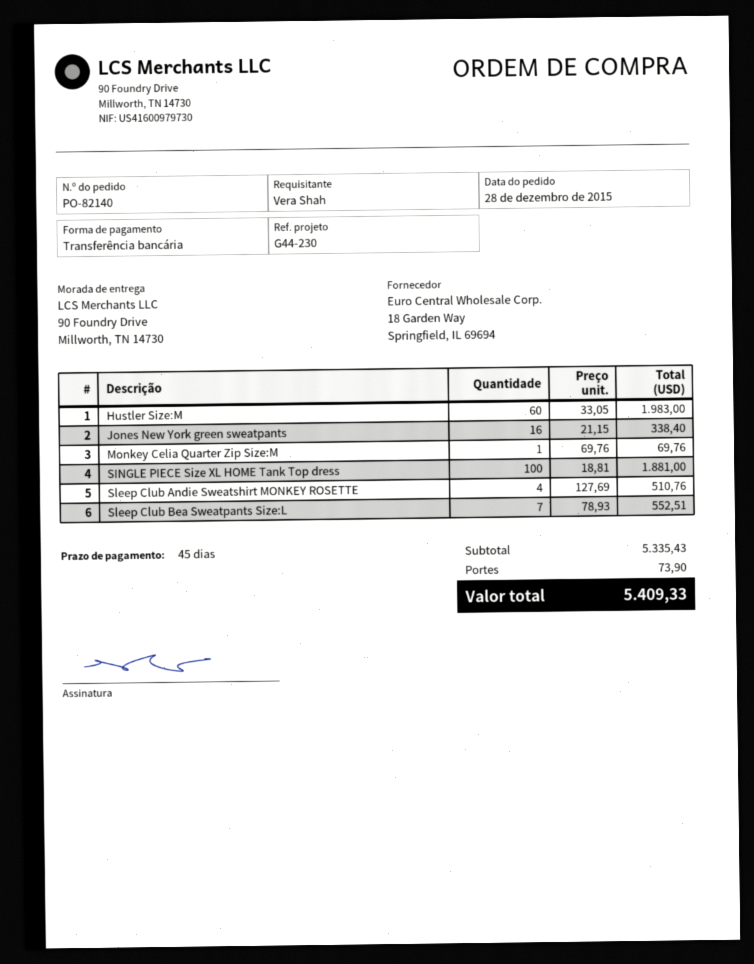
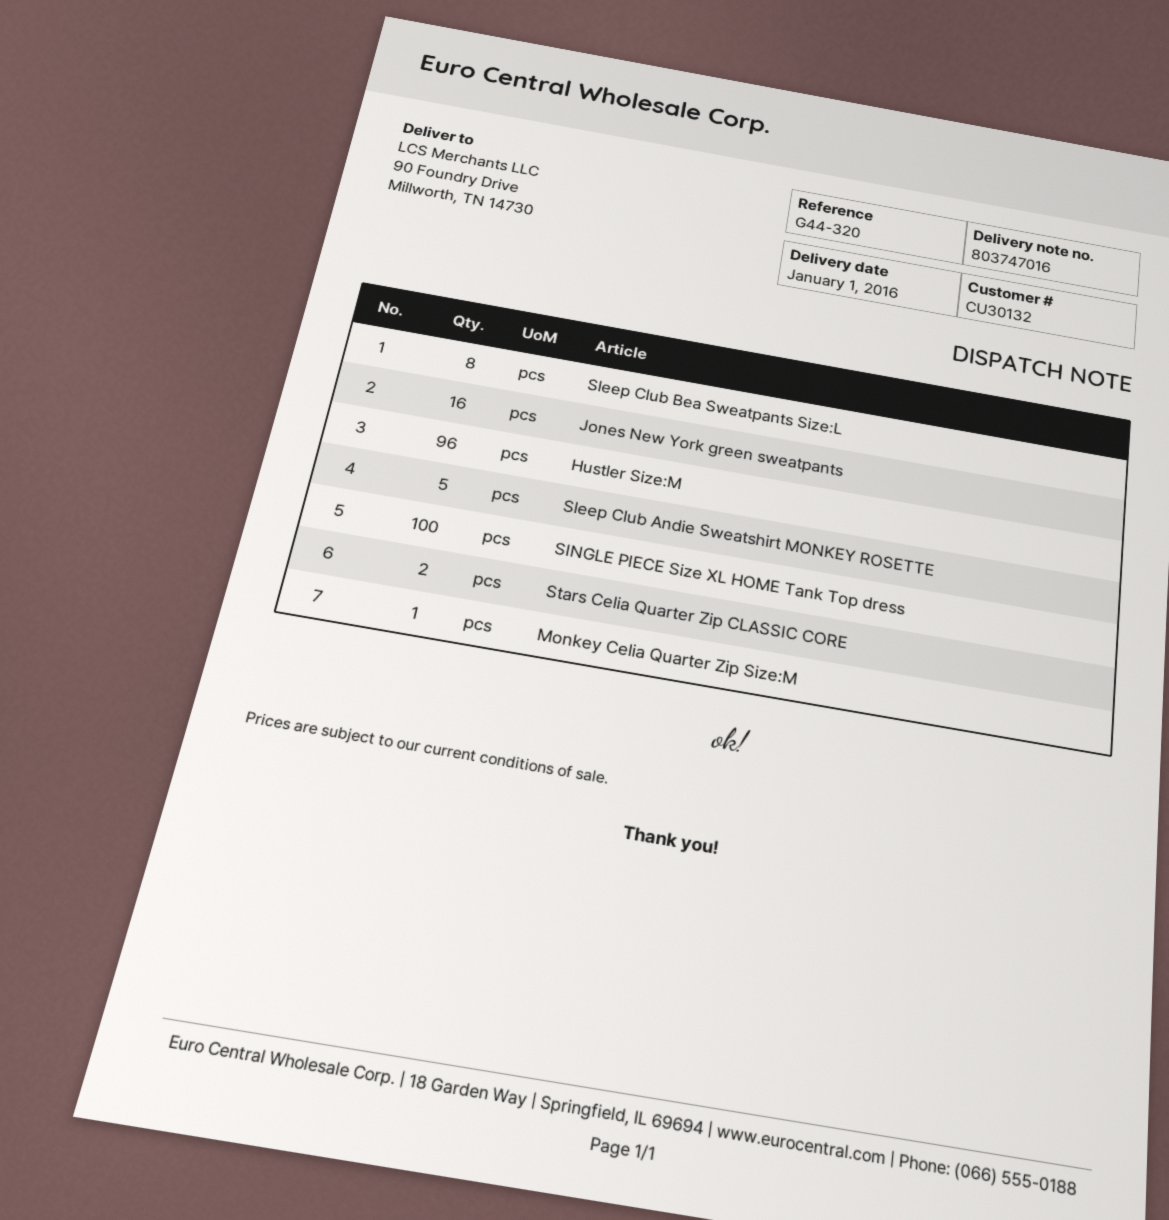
reference: G44-230 -> G44-320
Hustler Size:M: 60 -> 96
Sleep Club Andie Sweatshirt MONKEY ROSETTE: 4 -> 5
Sleep Club Bea Sweatpants Size:L: 7 -> 8
Stars Celia Quarter Zip CLASSIC CORE: none -> 2

